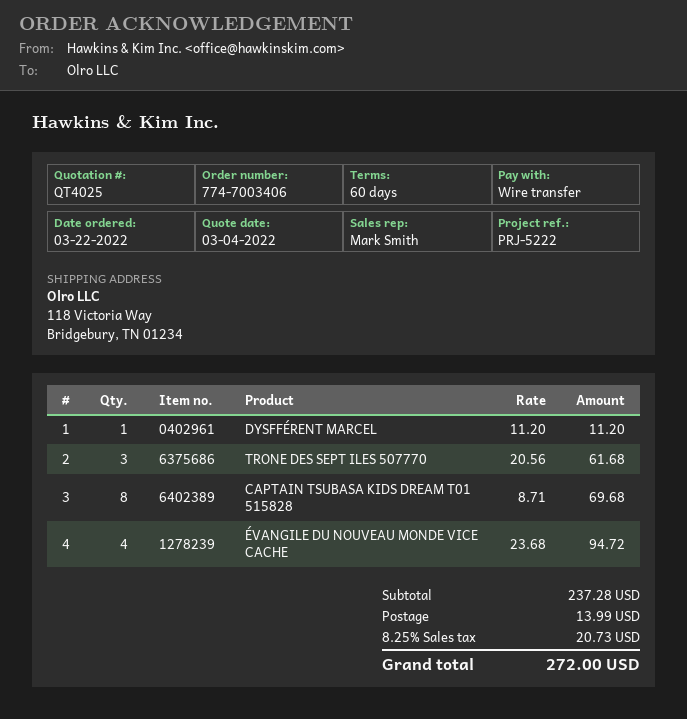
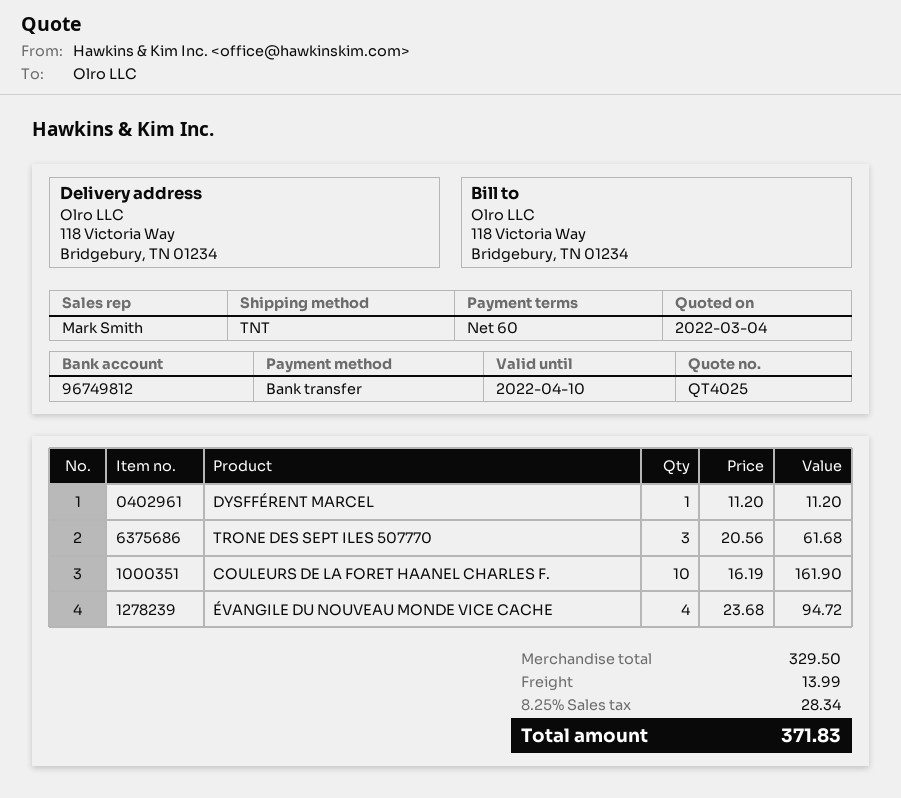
CAPTAIN TSUBASA KIDS DREAM T01 515828: 8 x 8.71 = 69.68 -> none
COULEURS DE LA FORET HAANEL CHARLES F.: none -> 10 x 16.19 = 161.90
subtotal: 237.28 -> 329.50
tax: 8.25% = 20.73 -> 8.25% = 28.34
total: 272.00 -> 371.83

